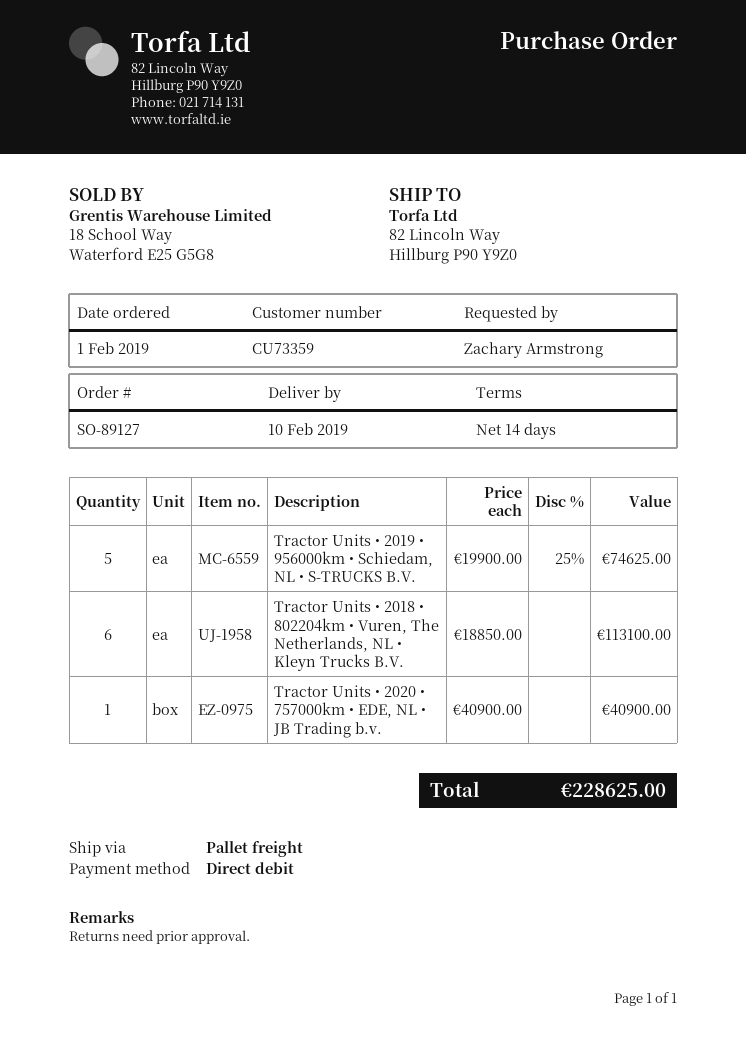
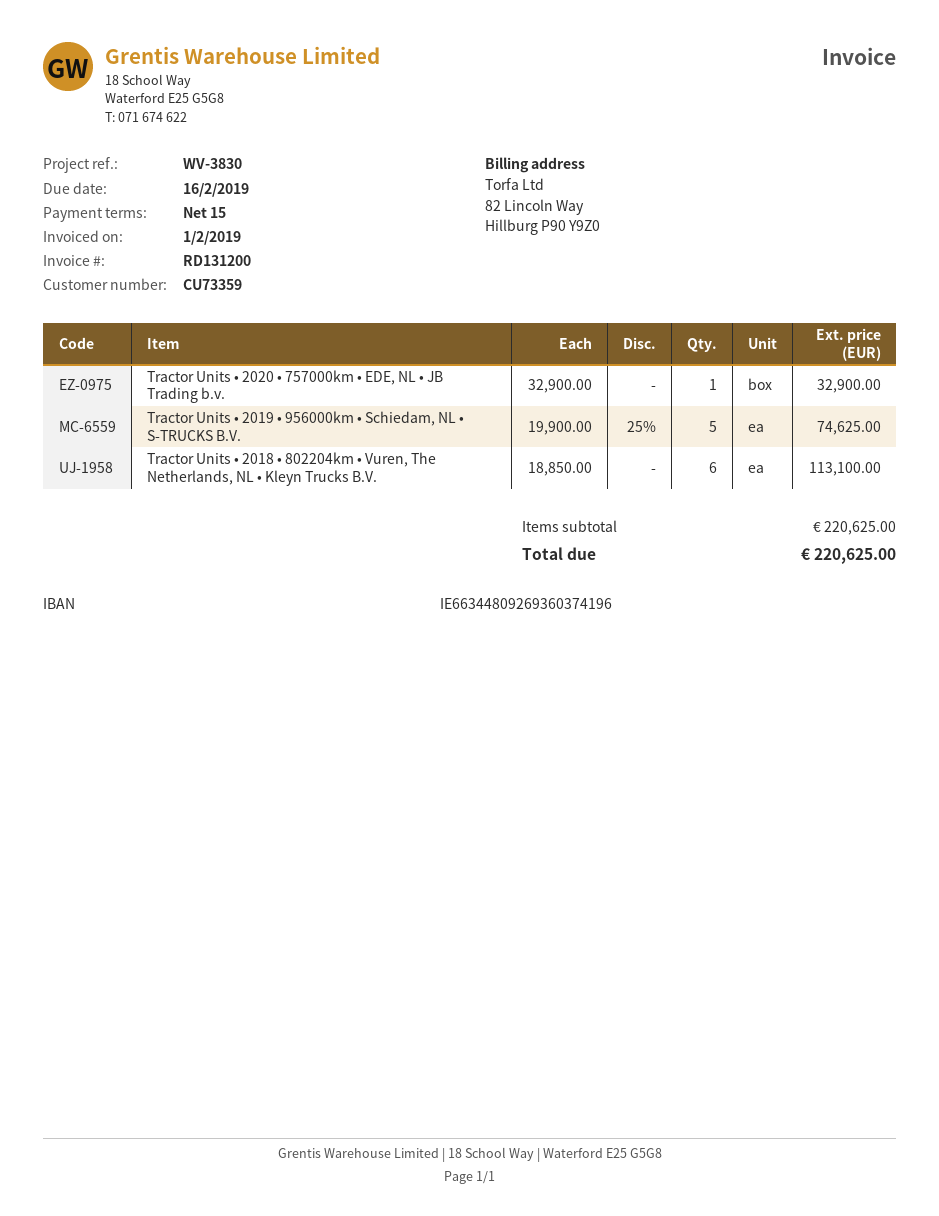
payment terms: 14 days -> 15 days
Tractor Units • 2020 • 757000km • EDE, NL • JB Trading b.v.: 1 x 40900.00 = 40900.00 -> 1 x 32900.00 = 32900.00
total: 228625.00 -> 220625.00

